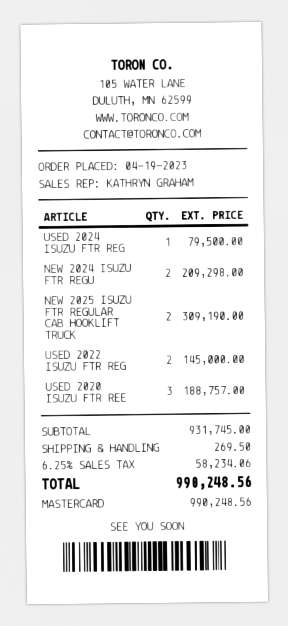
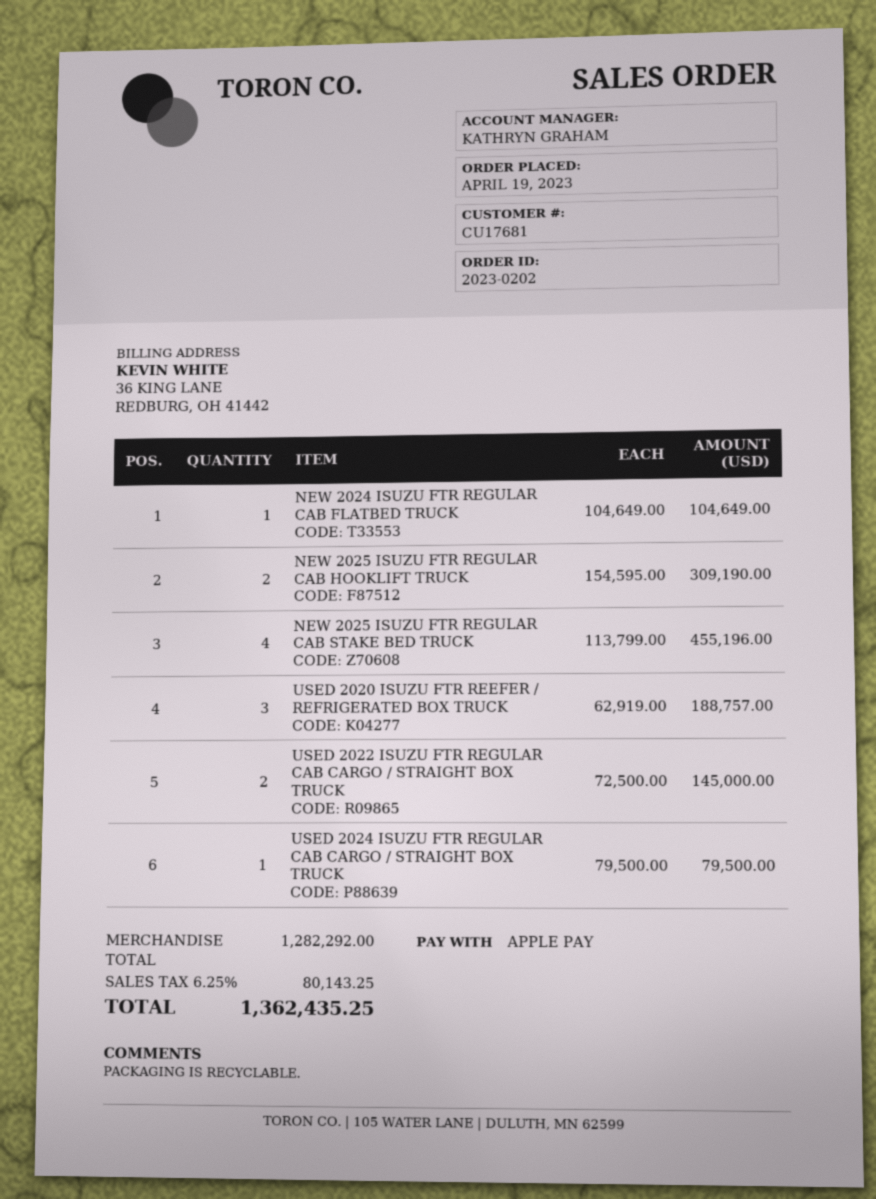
payment method: Mastercard -> Apple Pay
NEW 2024 ISUZU FTR REGU: 2 for 209298.00 -> 1 for 104649.00
NEW 2025 ISUZU FTR REGULAR CAB STAKE BED TRUCK: none -> 4 for 455196.00
subtotal: 931745.00 -> 1282292.00
shipping: 269.50 -> none
tax: 6.25% = 58234.06 -> 6.25% = 80143.25
total: 990248.56 -> 1362435.25

